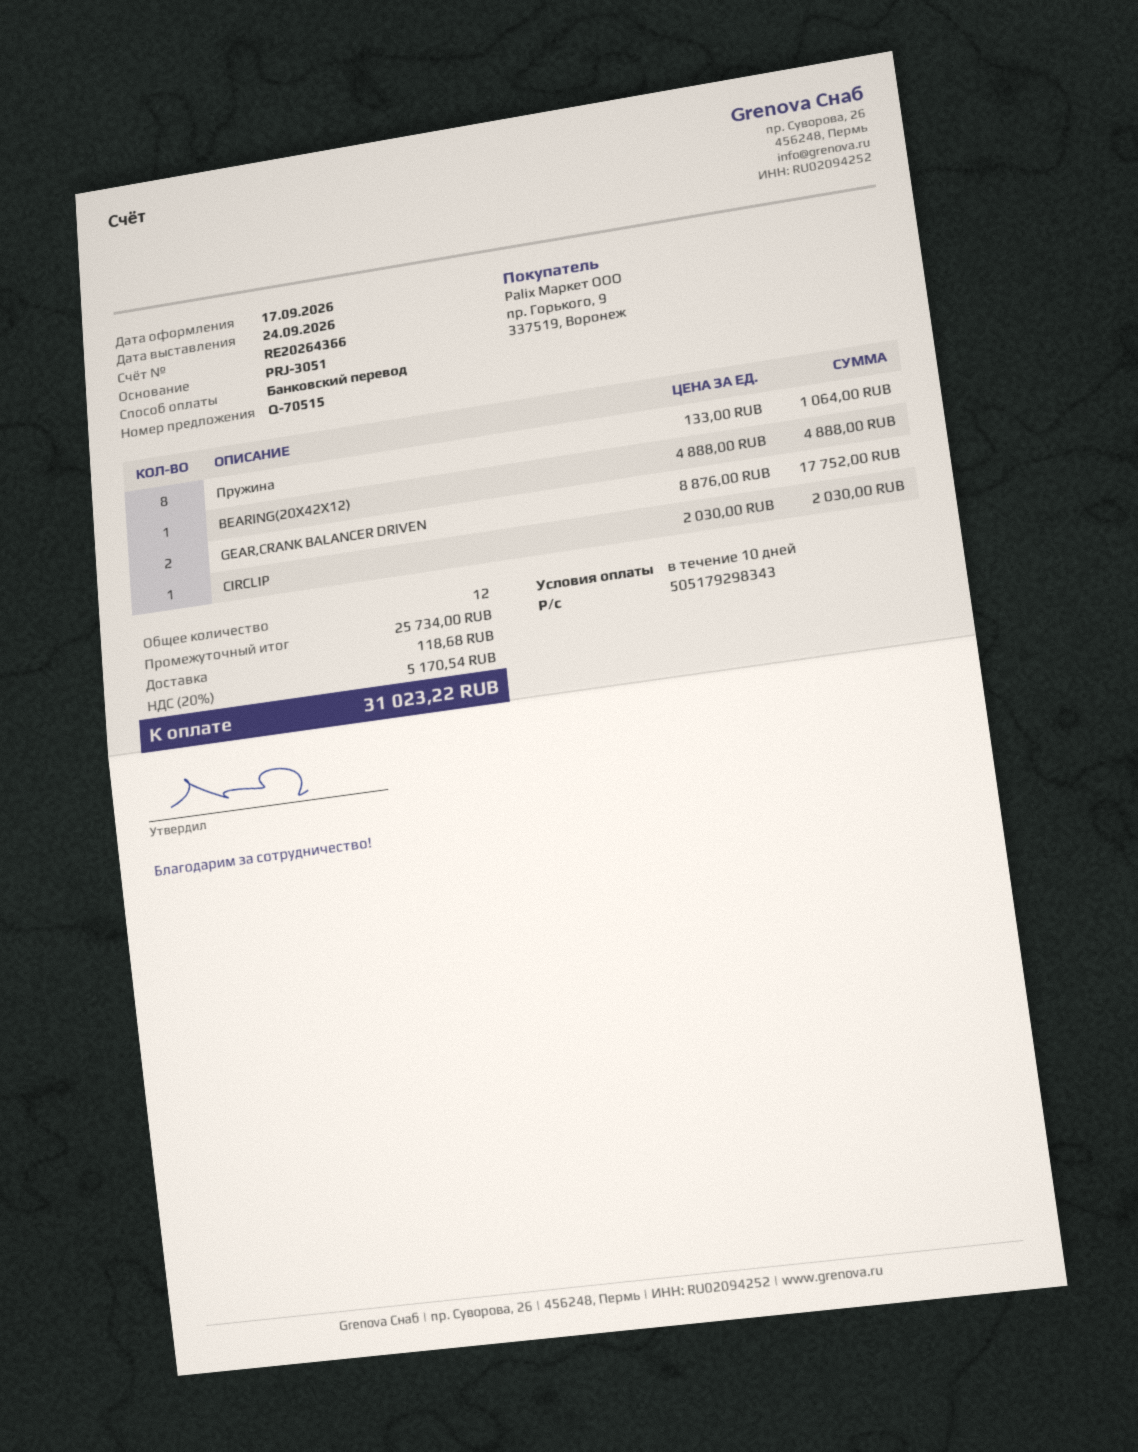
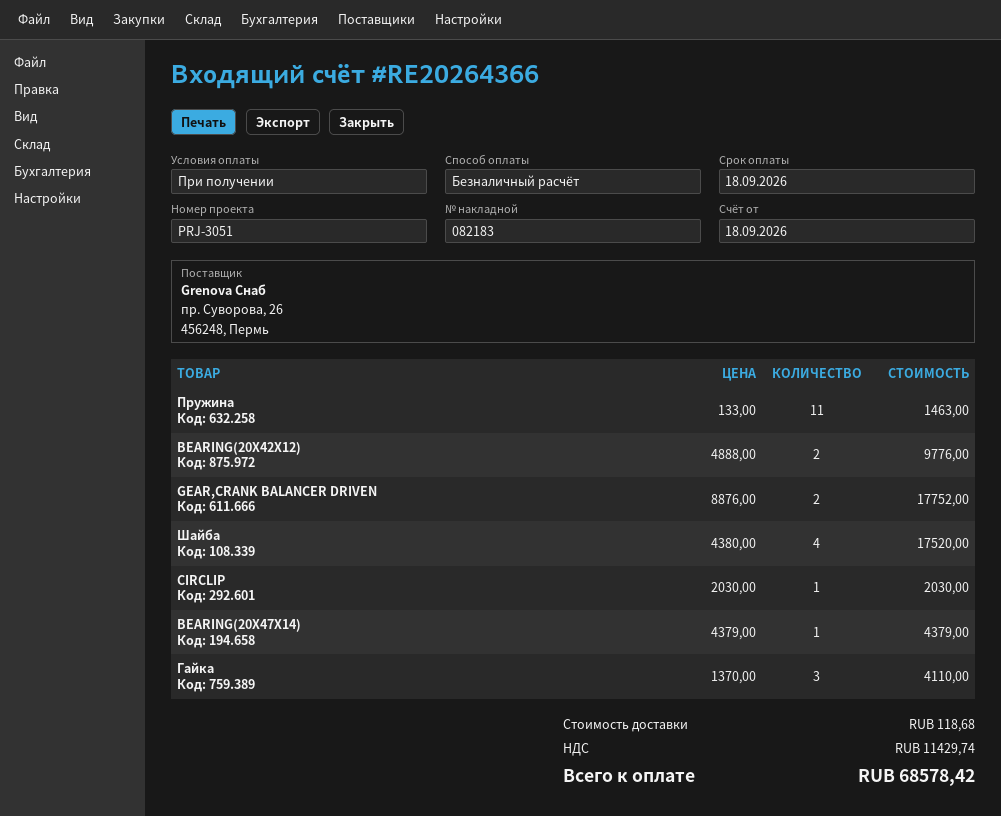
invoice date: 2026-09-24 -> 2026-09-18
payment terms: 10 days -> on receipt
Пружина: 8 x 133.00 = 1064.00 -> 11 x 133.00 = 1463.00
BEARING(20X42X12): 1 x 4888.00 = 4888.00 -> 2 x 4888.00 = 9776.00
Шайба: none -> 4 x 4380.00 = 17520.00
BEARING(20X47X14): none -> 1 x 4379.00 = 4379.00
Гайка: none -> 3 x 1370.00 = 4110.00
tax: 5170.54 -> 11429.74
total: 31023.22 -> 68578.42

